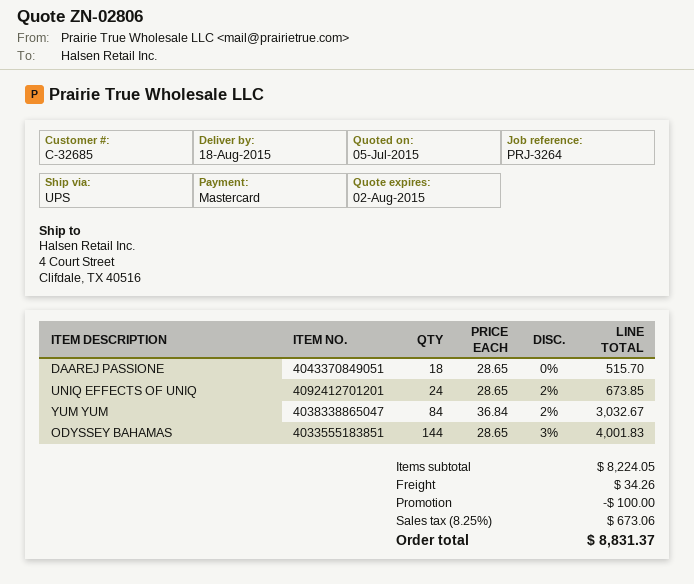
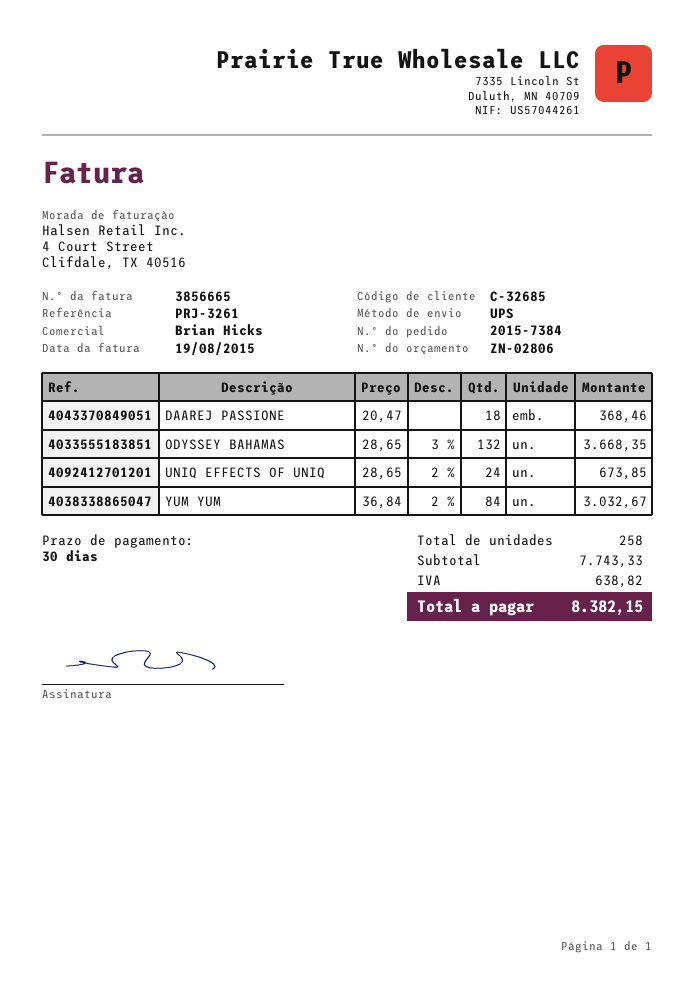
reference: PRJ-3264 -> PRJ-3261
DAAREJ PASSIONE: 18 x 28.65 = 515.70 -> 18 x 20.47 = 368.46
ODYSSEY BAHAMAS: 144 x 28.65 - 3% = 4001.83 -> 132 x 28.65 - 3% = 3668.35
subtotal: 8224.05 -> 7743.33
discount: 100.00 -> none
shipping: 34.26 -> none
tax: 673.06 -> 638.82
total: 8831.37 -> 8382.15

